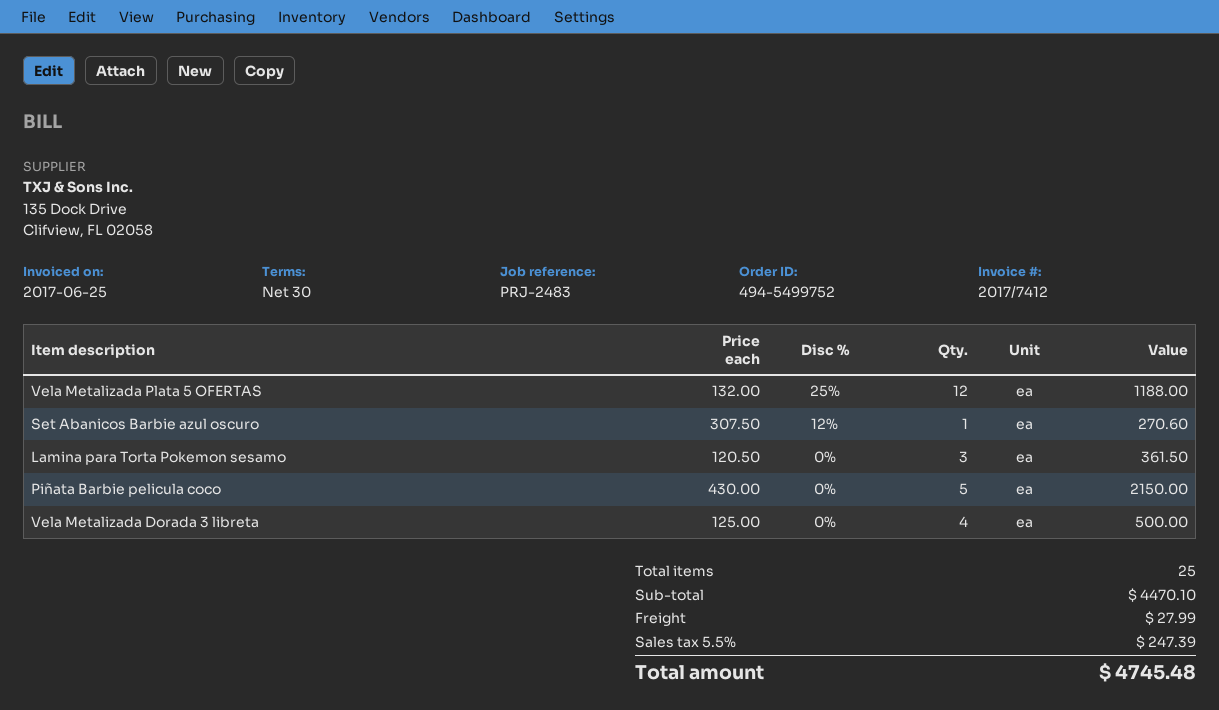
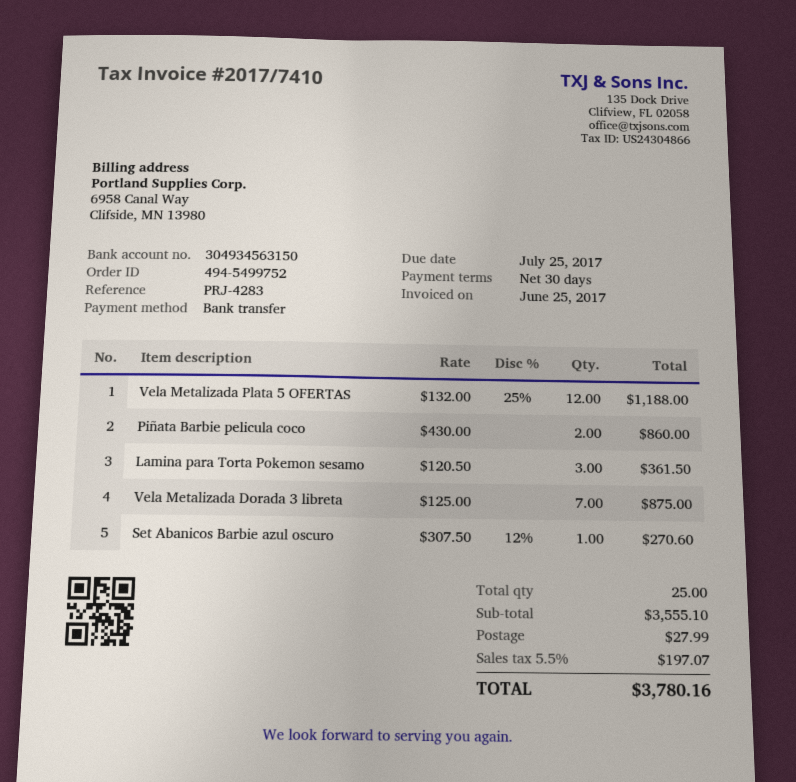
invoice number: 2017/7412 -> 2017/7410
reference: PRJ-2483 -> PRJ-4283
Piñata Barbie pelicula coco: 5 x 430.00 = 2150.00 -> 2 x 430.00 = 860.00
Vela Metalizada Dorada 3 libreta: 4 x 125.00 = 500.00 -> 7 x 125.00 = 875.00
subtotal: 4470.10 -> 3555.10
tax: 5.5% = 247.39 -> 5.5% = 197.07
total: 4745.48 -> 3780.16

